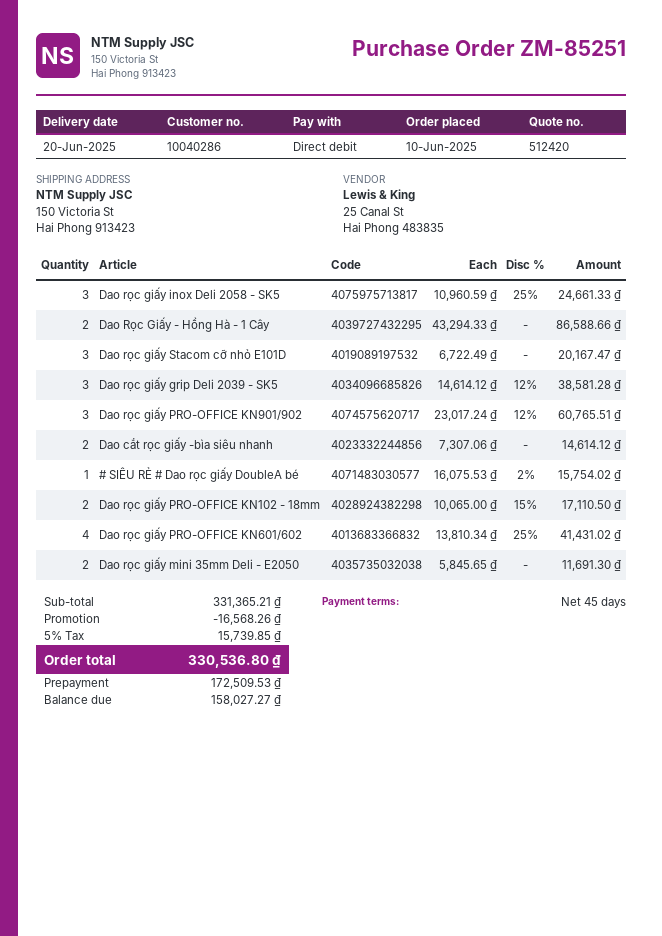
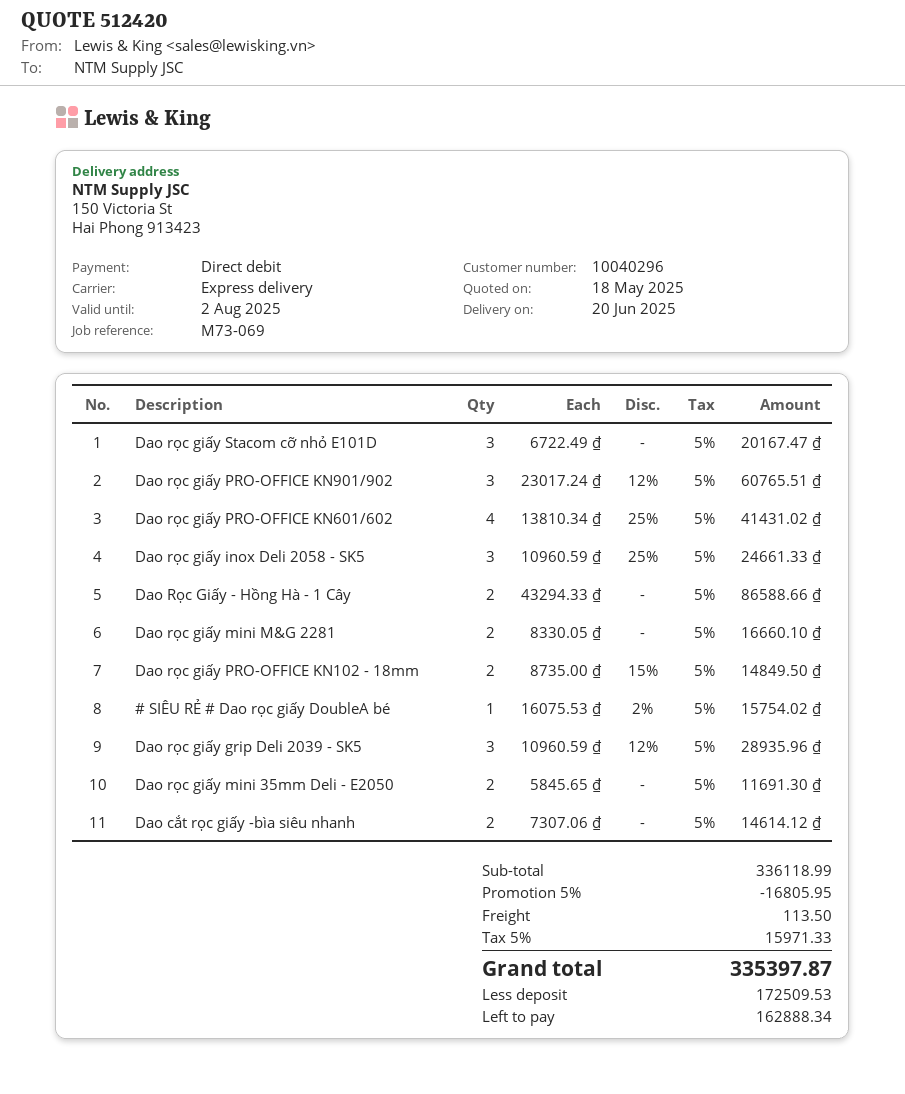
customer number: 10040286 -> 10040296
Dao rọc giấy grip Deli 2039 - SK5: 3 x 14614.12 - 12% = 38581.28 -> 3 x 10960.59 - 12% = 28935.96
Dao rọc giấy PRO-OFFICE KN102 - 18mm: 2 x 10065.00 - 15% = 17110.50 -> 2 x 8735.00 - 15% = 14849.50
Dao rọc giấy mini M&G 2281: none -> 2 x 8330.05 = 16660.10
subtotal: 331365.21 -> 336118.99
discount: 16568.26 -> 16805.95
shipping: none -> 113.50
tax: 5% = 15739.85 -> 5% = 15971.33
total: 330536.80 -> 335397.87
balance: 158027.27 -> 162888.34

